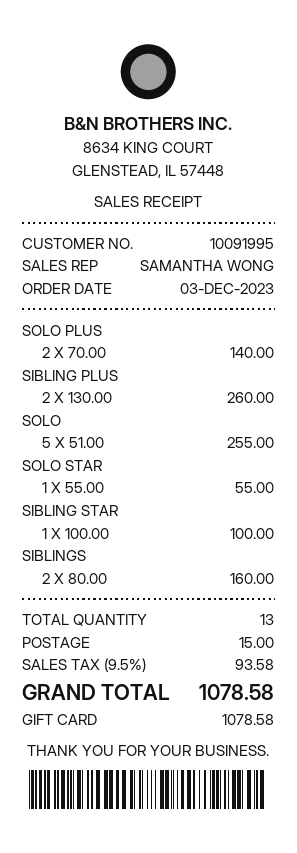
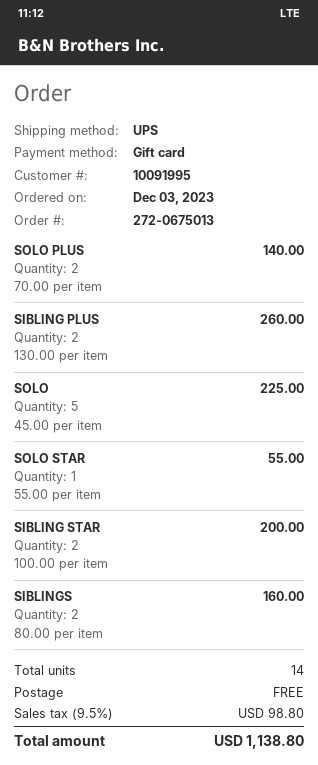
SOLO: 5 x 51.00 = 255.00 -> 5 x 45.00 = 225.00
SIBLING STAR: 1 x 100.00 = 100.00 -> 2 x 100.00 = 200.00
total quantity: 13 -> 14
shipping: 15.00 -> 0.00
tax: 9.5% = 93.58 -> 9.5% = 98.80
total: 1078.58 -> 1138.80

